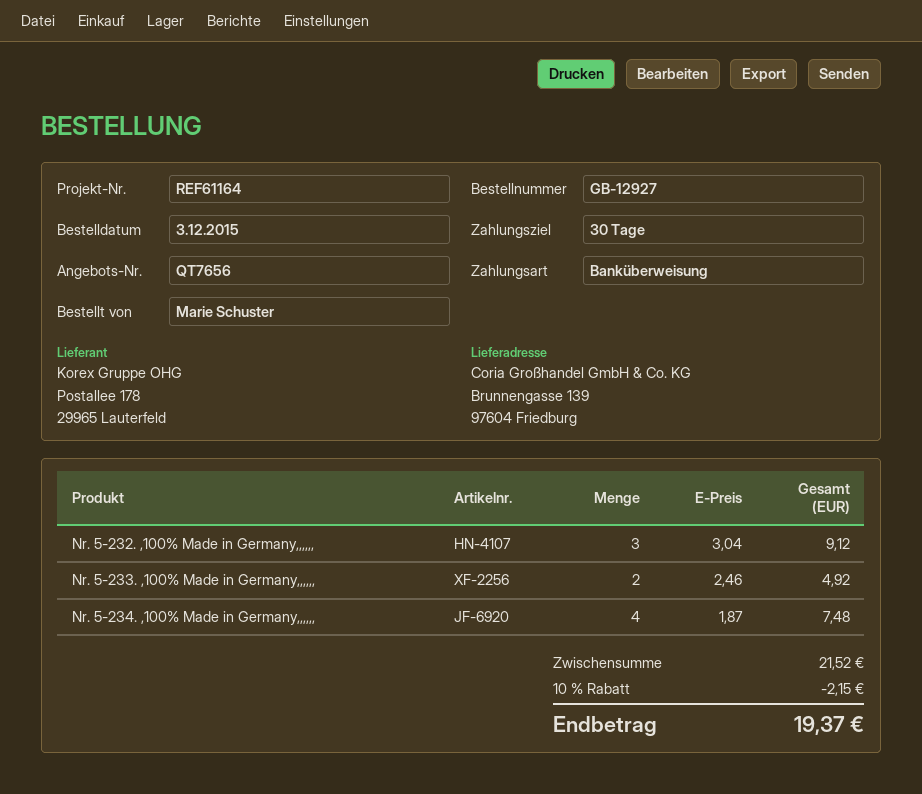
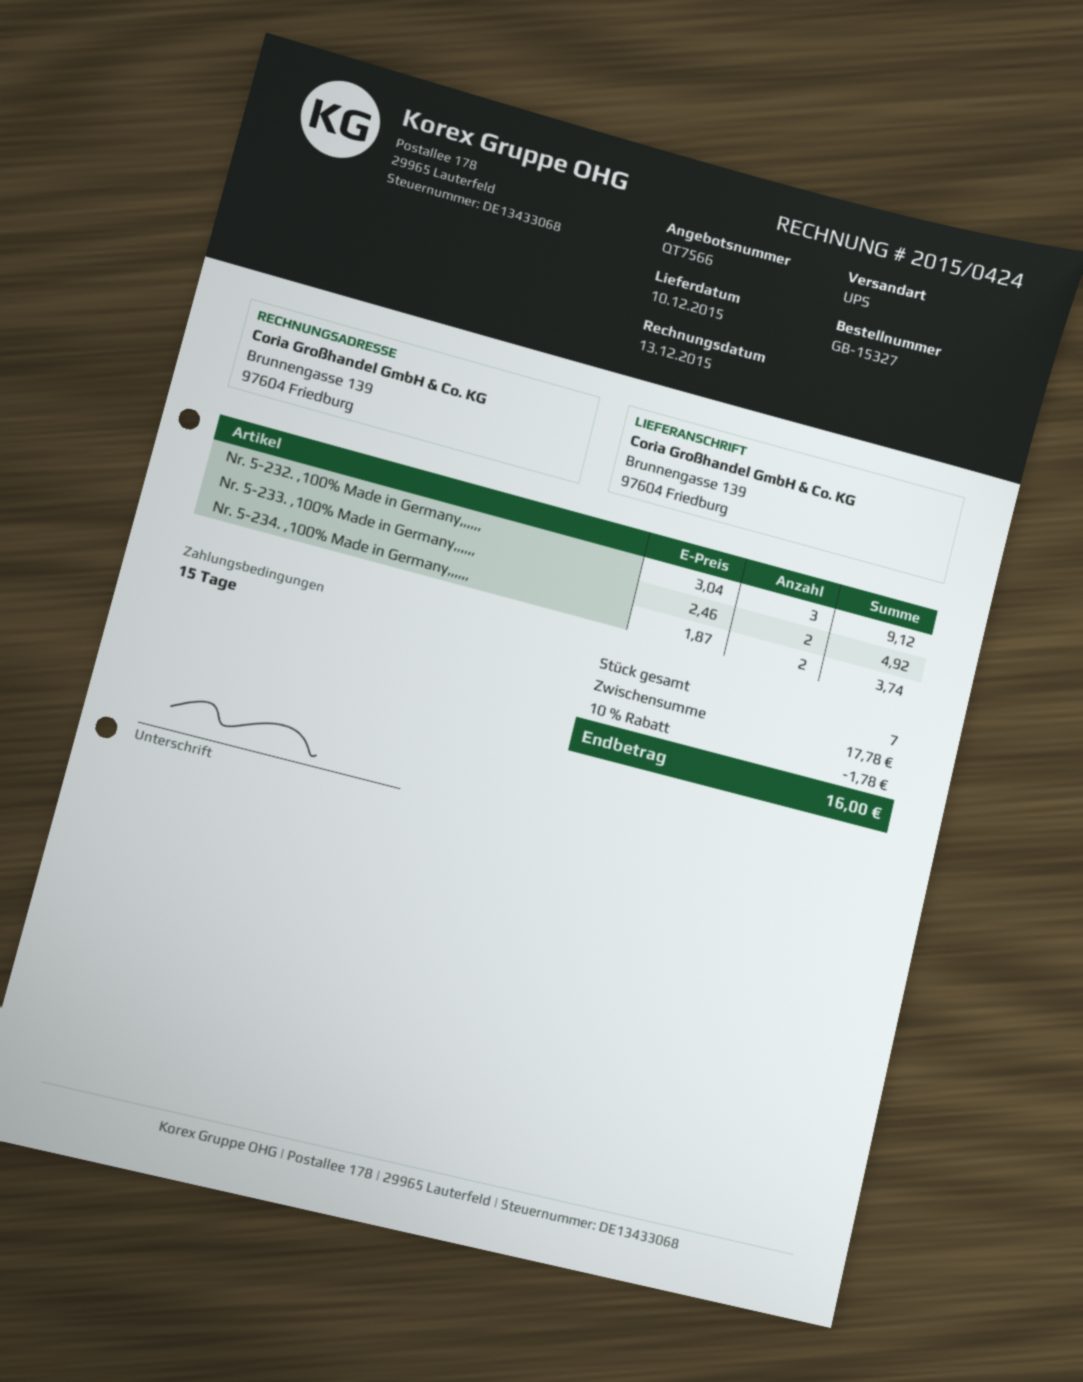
quote number: QT7656 -> QT7566
order number: GB-12927 -> GB-15327
payment terms: 30 days -> 15 days
Nr. 5-234. ,100% Made in Germany,,,,,,: 4 x 1.87 = 7.48 -> 2 x 1.87 = 3.74
subtotal: 21.52 -> 17.78
discount: 10% = 2.15 -> 10% = 1.78
total: 19.37 -> 16.00

